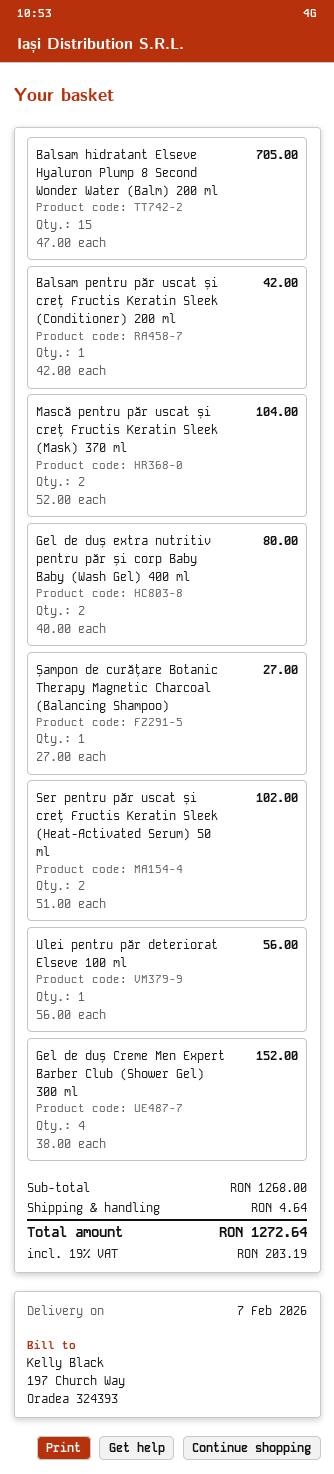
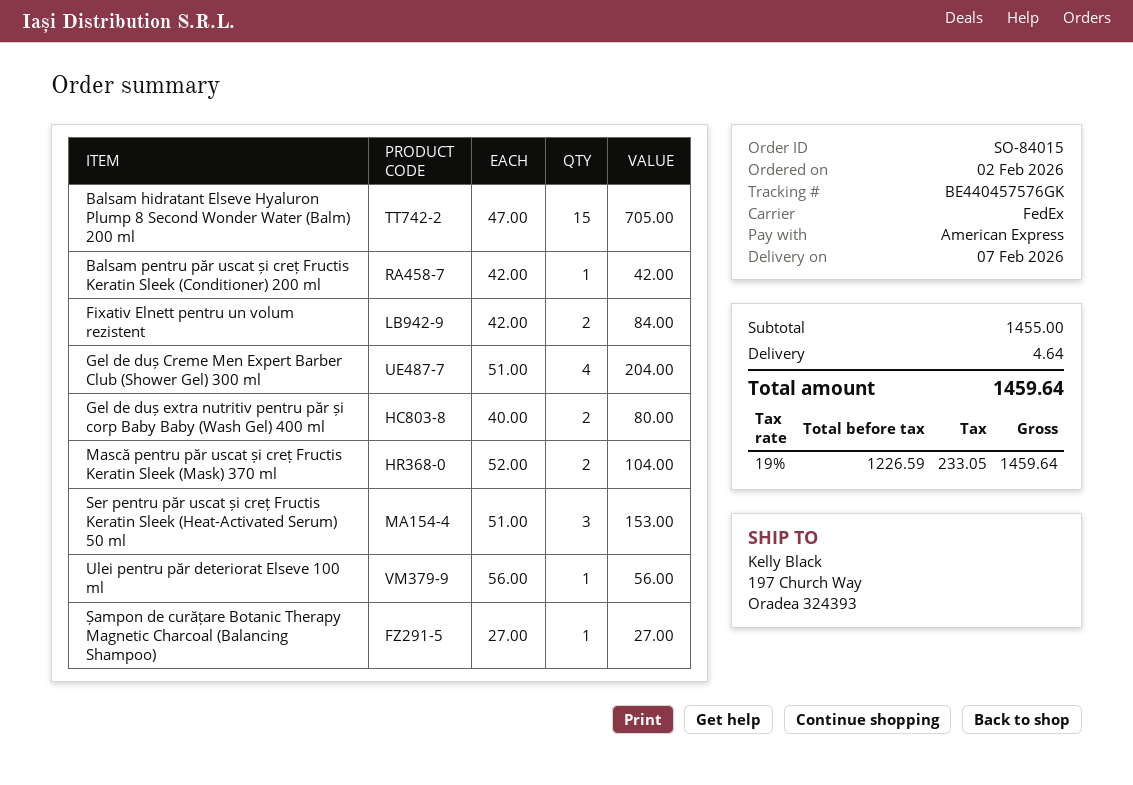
Ser pentru păr uscat și creț Fructis Keratin Sleek (Heat-Activated Serum) 50 ml: 2 x 51.00 = 102.00 -> 3 x 51.00 = 153.00
Gel de duș Creme Men Expert Barber Club (Shower Gel) 300 ml: 4 x 38.00 = 152.00 -> 4 x 51.00 = 204.00
Fixativ Elnett pentru un volum rezistent: none -> 2 x 42.00 = 84.00
subtotal: 1268.00 -> 1455.00
tax: 19% = 203.19 -> 19% = 233.05
total: 1272.64 -> 1459.64

